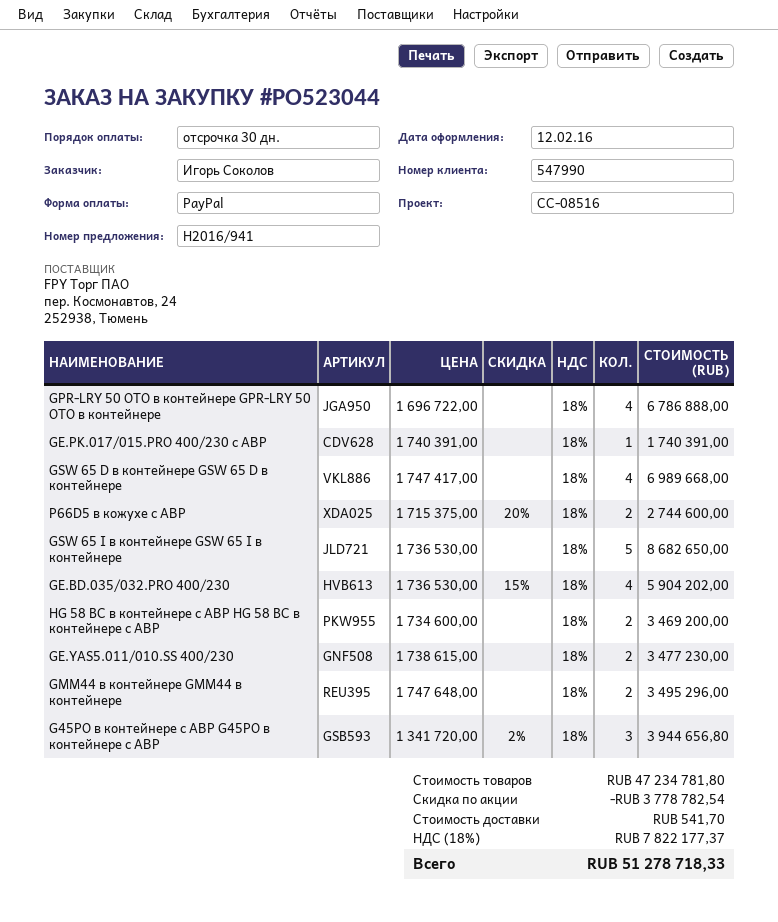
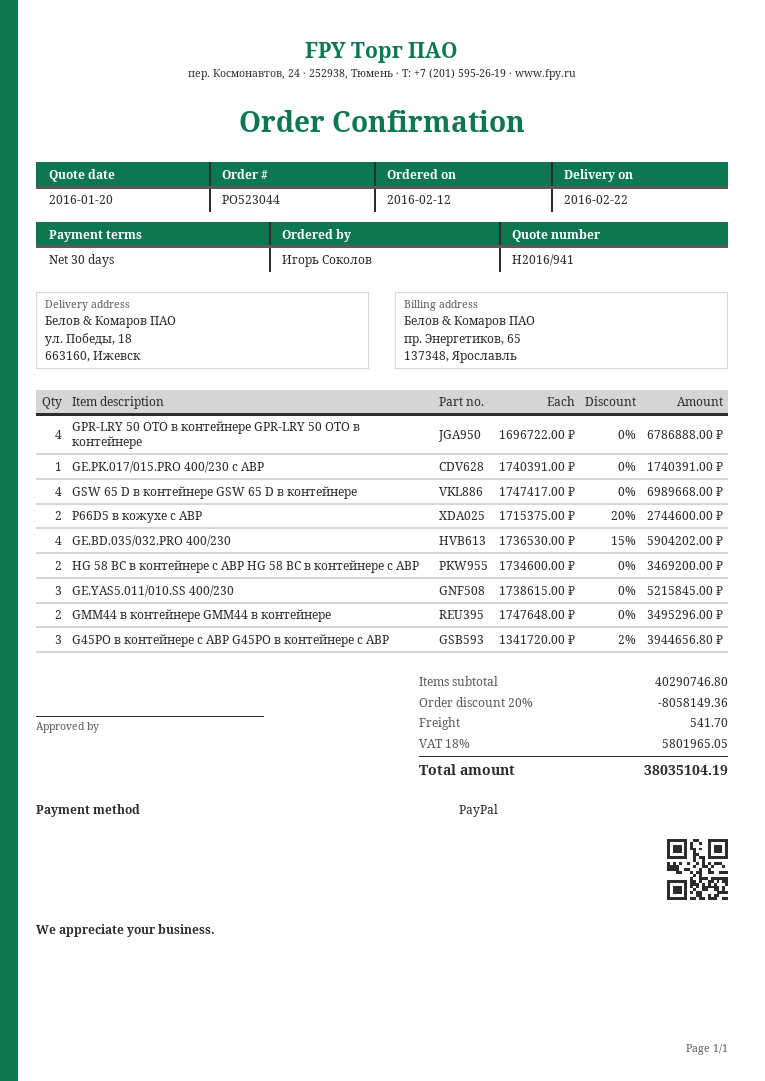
GSW 65 I в контейнере GSW 65 I в контейнере: 5 x 1736530.00 = 8682650.00 -> none
GE.YAS5.011/010.SS 400/230: 2 x 1738615.00 = 3477230.00 -> 3 x 1738615.00 = 5215845.00
subtotal: 47234781.80 -> 40290746.80
discount: 3778782.54 -> 8058149.36
tax: 18% = 7822177.37 -> 18% = 5801965.05
total: 51278718.33 -> 38035104.19

